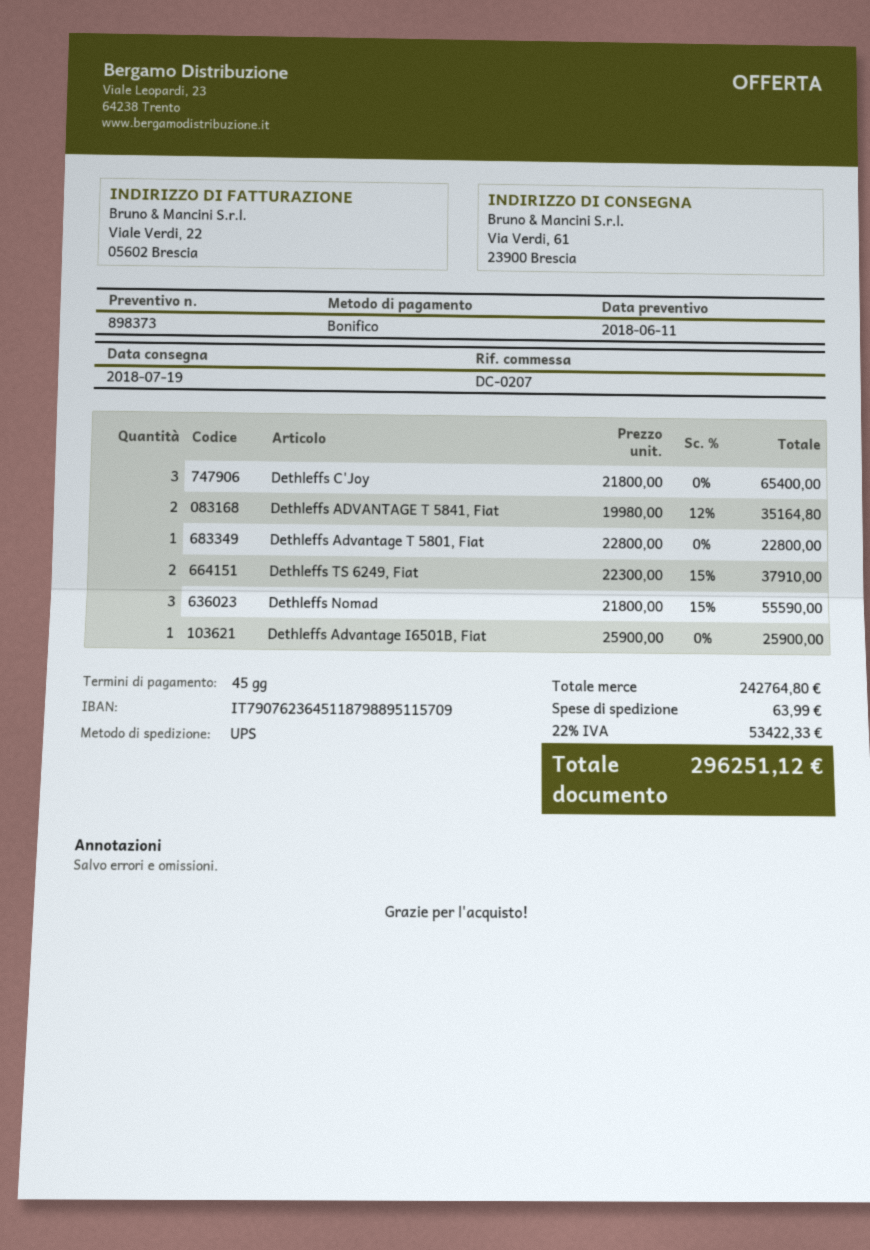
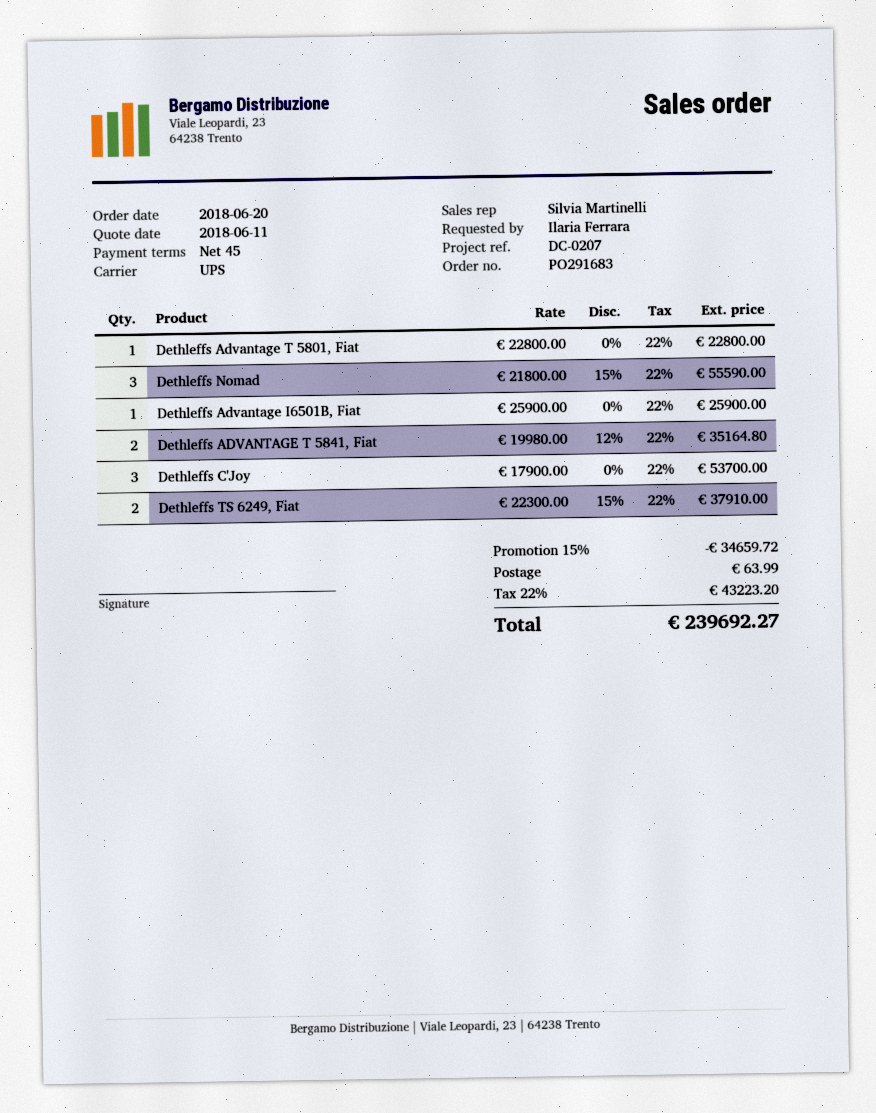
Dethleffs C'Joy: 3 x 21800.00 = 65400.00 -> 3 x 17900.00 = 53700.00
discount: none -> 15% = 34659.72
tax: 22% = 53422.33 -> 22% = 43223.20
total: 296251.12 -> 239692.27

